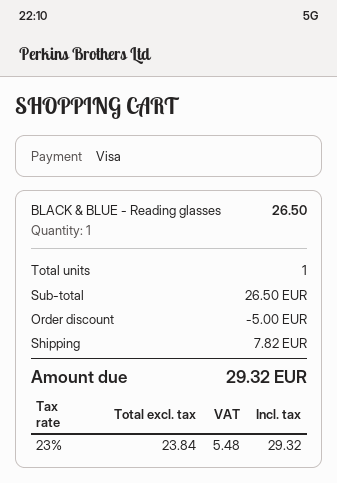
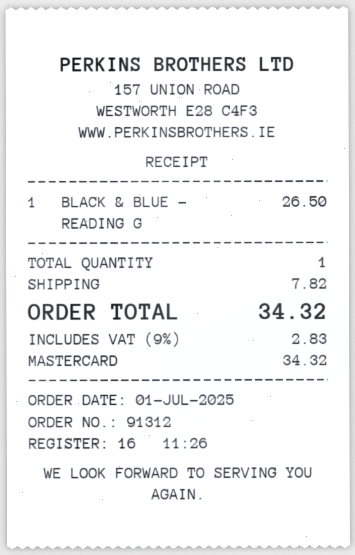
payment method: Visa -> Mastercard
discount: 5.00 -> none
tax: 23% = 5.48 -> 9% = 2.83
total: 29.32 -> 34.32

